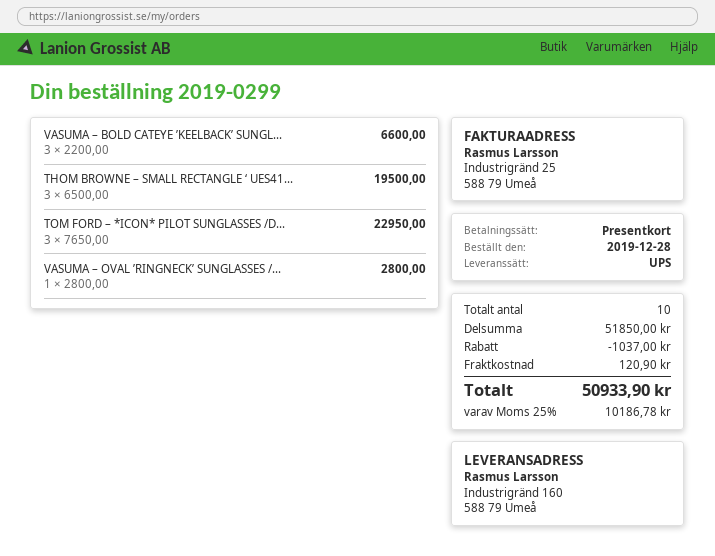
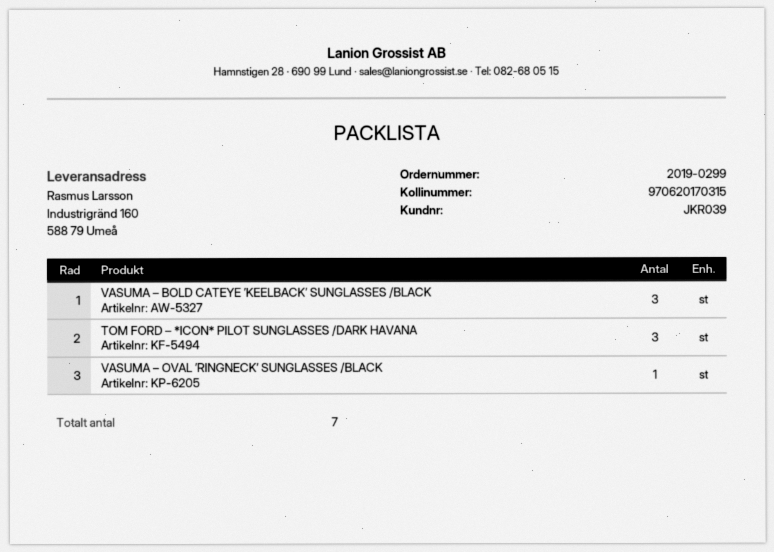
THOM BROWNE – SMALL RECTANGLE ‘ UES41...: 3 -> none
total quantity: 10 -> 7

